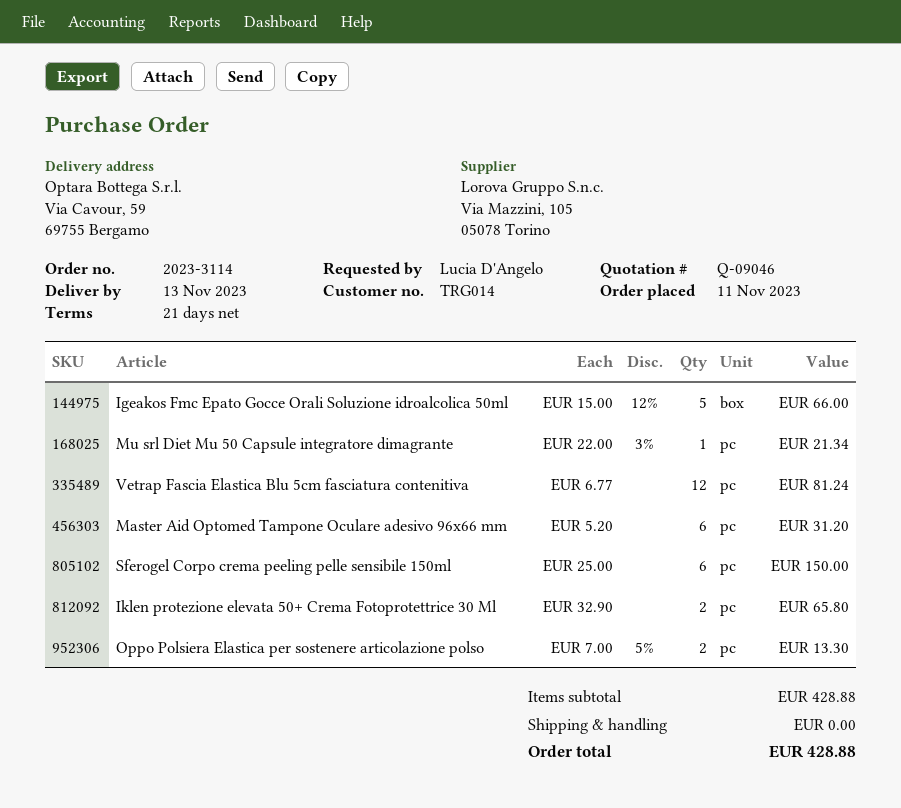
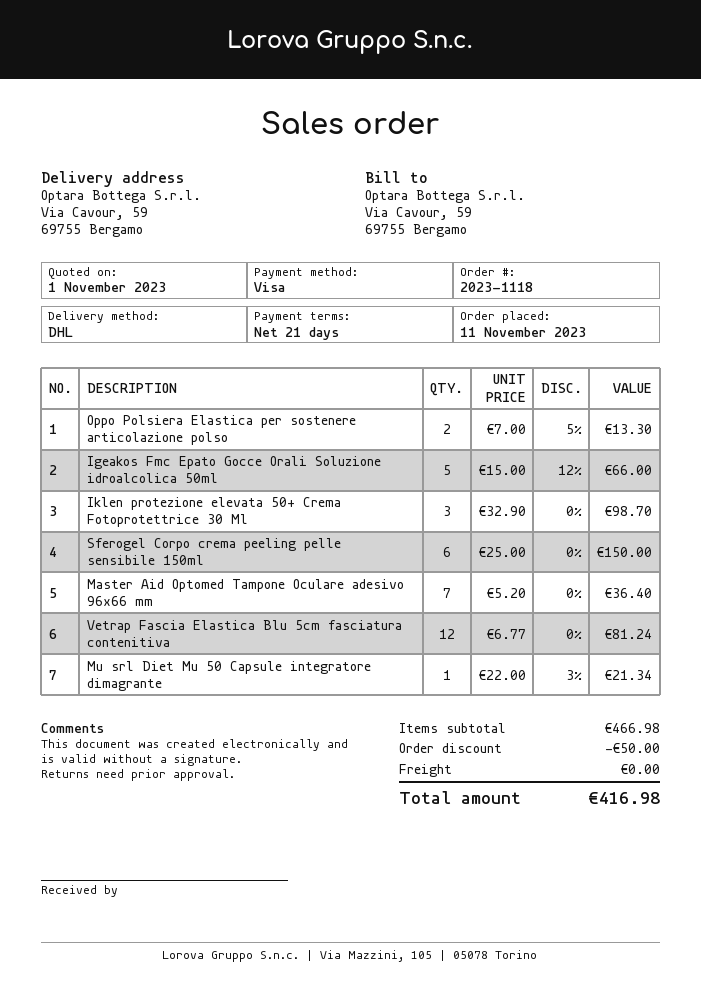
order number: 2023-3114 -> 2023-1118
Master Aid Optomed Tampone Oculare adesivo 96x66 mm: 6 x 5.20 = 31.20 -> 7 x 5.20 = 36.40
Iklen protezione elevata 50+ Crema Fotoprotettrice 30 Ml: 2 x 32.90 = 65.80 -> 3 x 32.90 = 98.70
subtotal: 428.88 -> 466.98
discount: none -> 50.00
total: 428.88 -> 416.98

